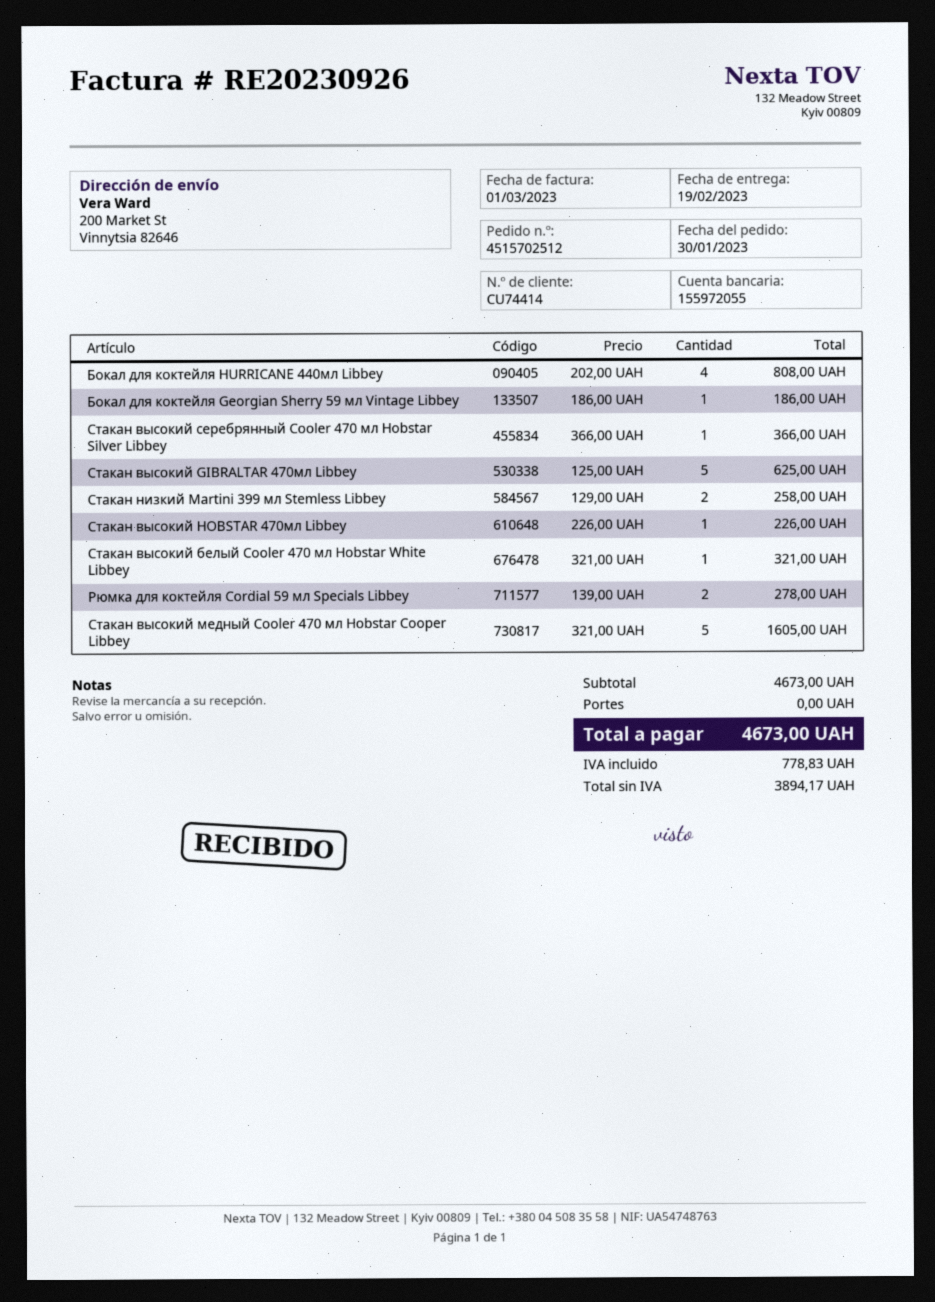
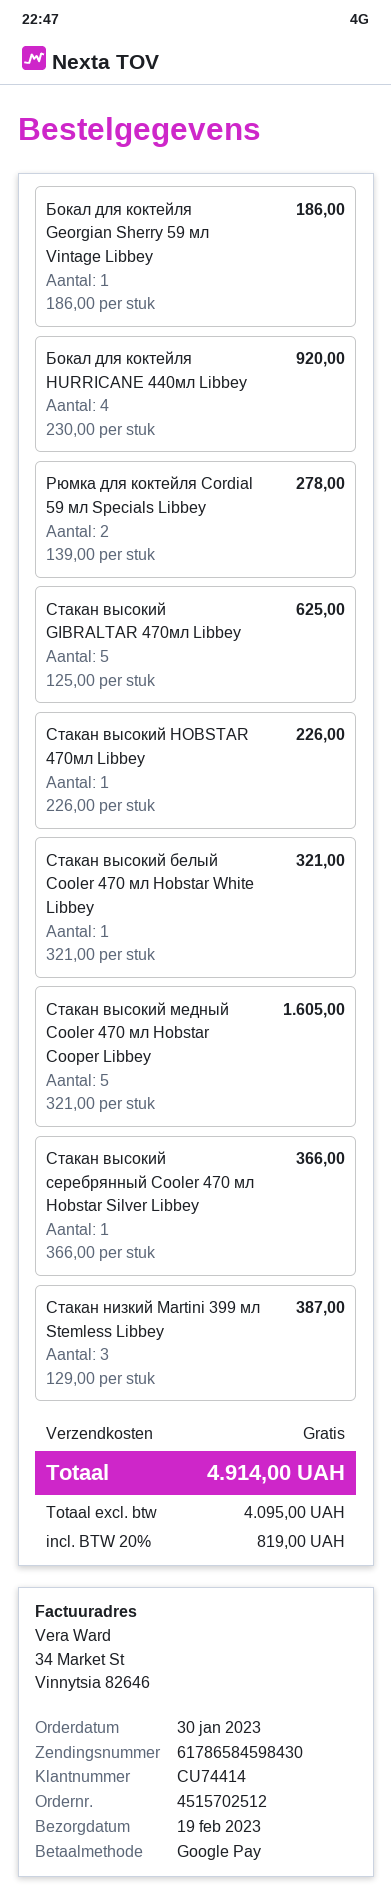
Бокал для коктейля HURRICANE 440мл Libbey: 4 x 202.00 = 808.00 -> 4 x 230.00 = 920.00
Стакан низкий Martini 399 мл Stemless Libbey: 2 x 129.00 = 258.00 -> 3 x 129.00 = 387.00
net: 3894.17 -> 4095.00
tax: 778.83 -> 819.00
total: 4673.00 -> 4914.00

